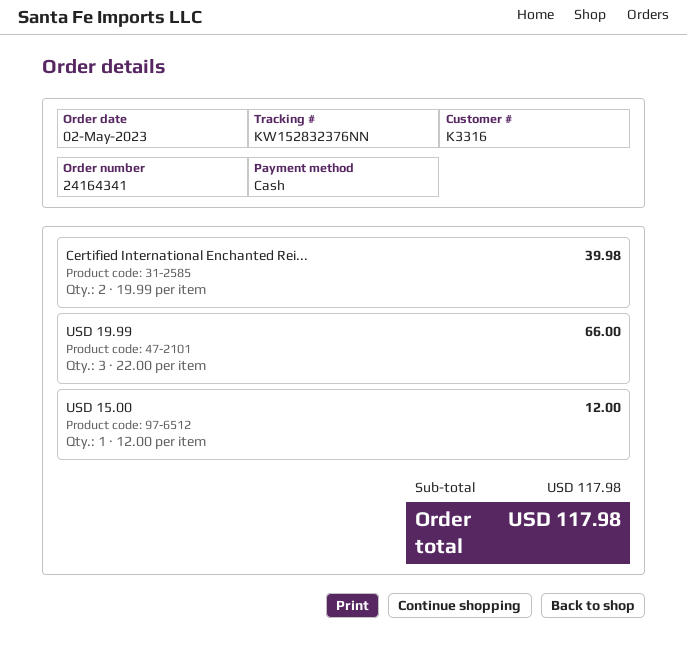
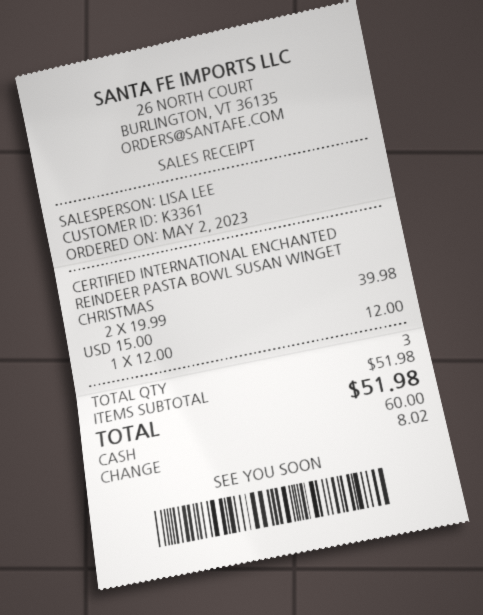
customer number: K3316 -> K3361
USD 19.99: 3 x 22.00 = 66.00 -> none
subtotal: 117.98 -> 51.98
total: 117.98 -> 51.98

